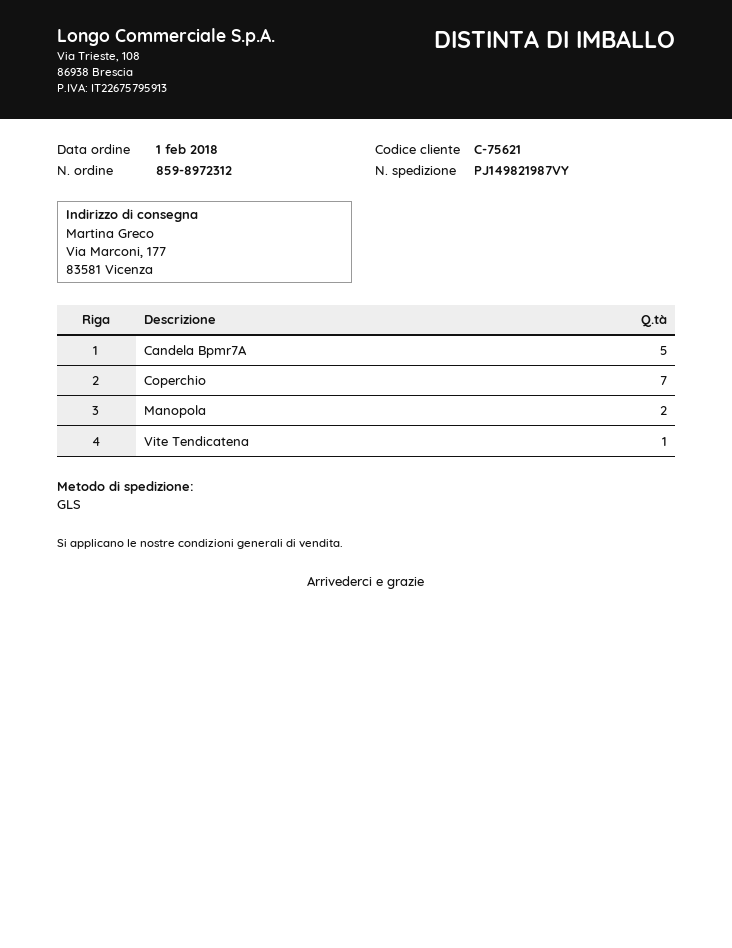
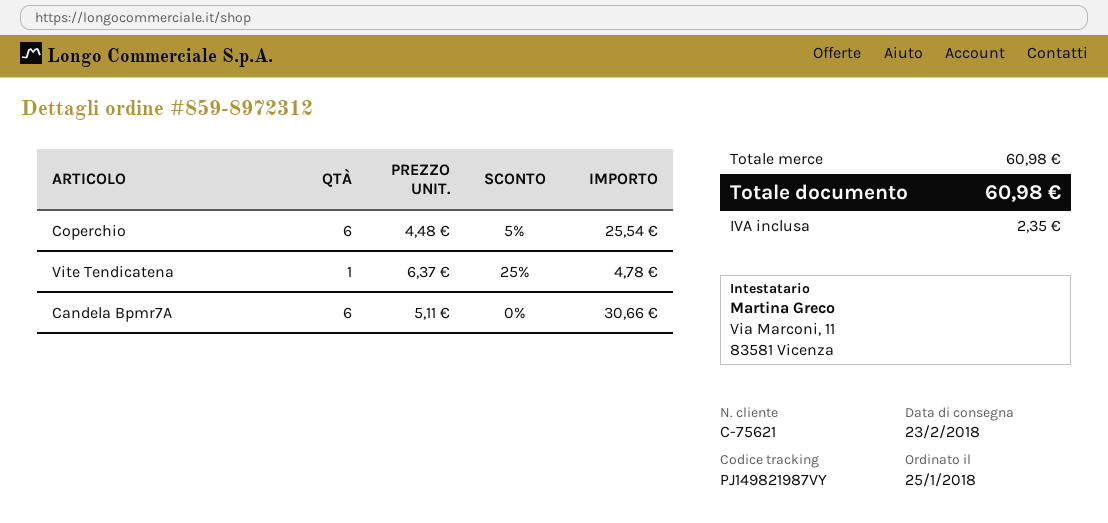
order date: 2018-02-01 -> 2018-01-25
Candela Bpmr7A: 5 -> 6
Coperchio: 7 -> 6
Manopola: 2 -> none

